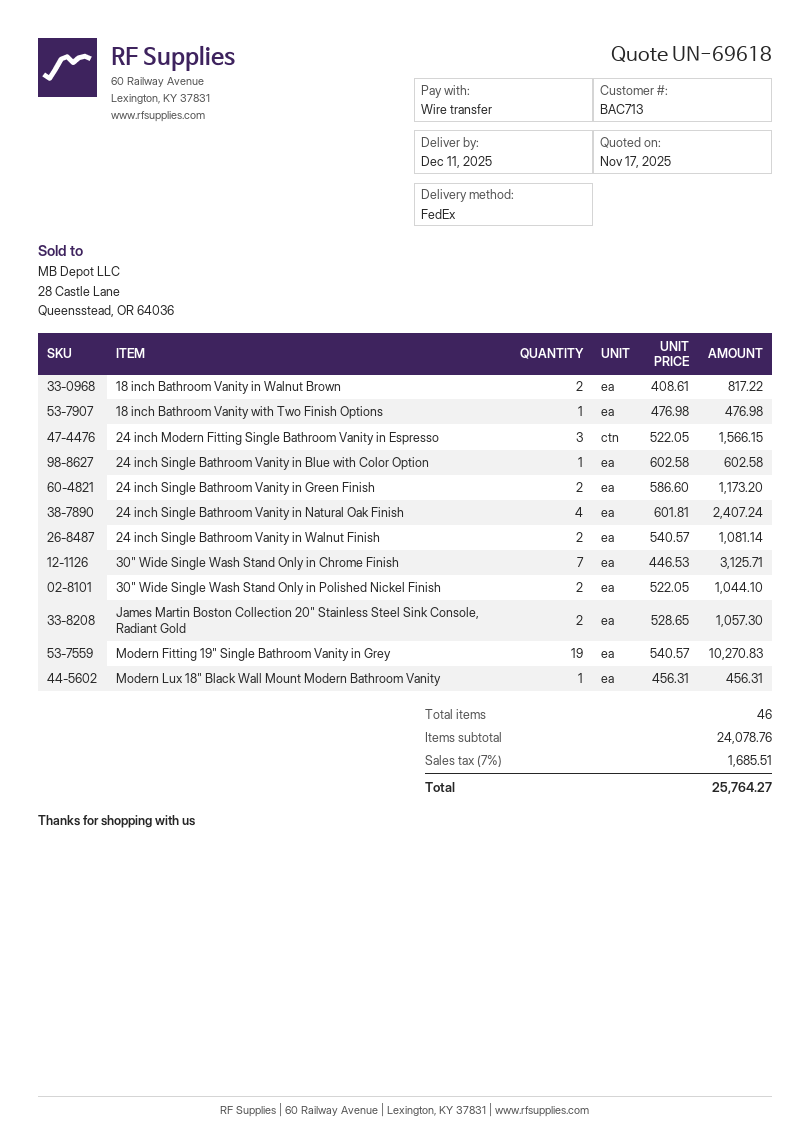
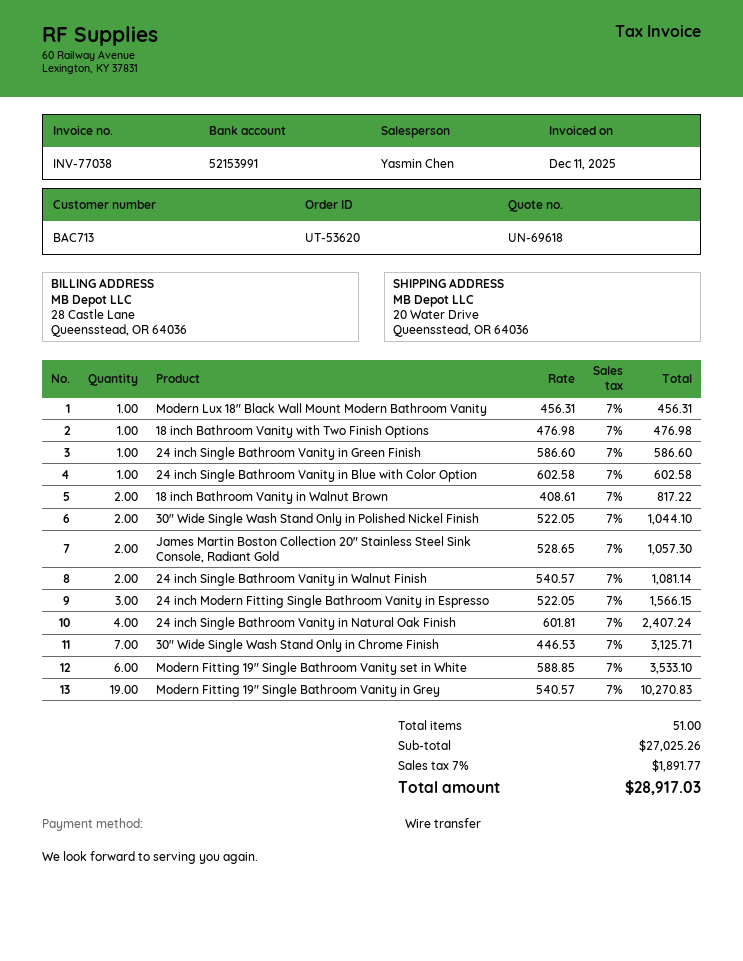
24 inch Single Bathroom Vanity in Green Finish: 2 x 586.60 = 1173.20 -> 1 x 586.60 = 586.60
Modern Fitting 19" Single Bathroom Vanity set in White: none -> 6 x 588.85 = 3533.10
total quantity: 46 -> 51
subtotal: 24078.76 -> 27025.26
tax: 7% = 1685.51 -> 7% = 1891.77
total: 25764.27 -> 28917.03

